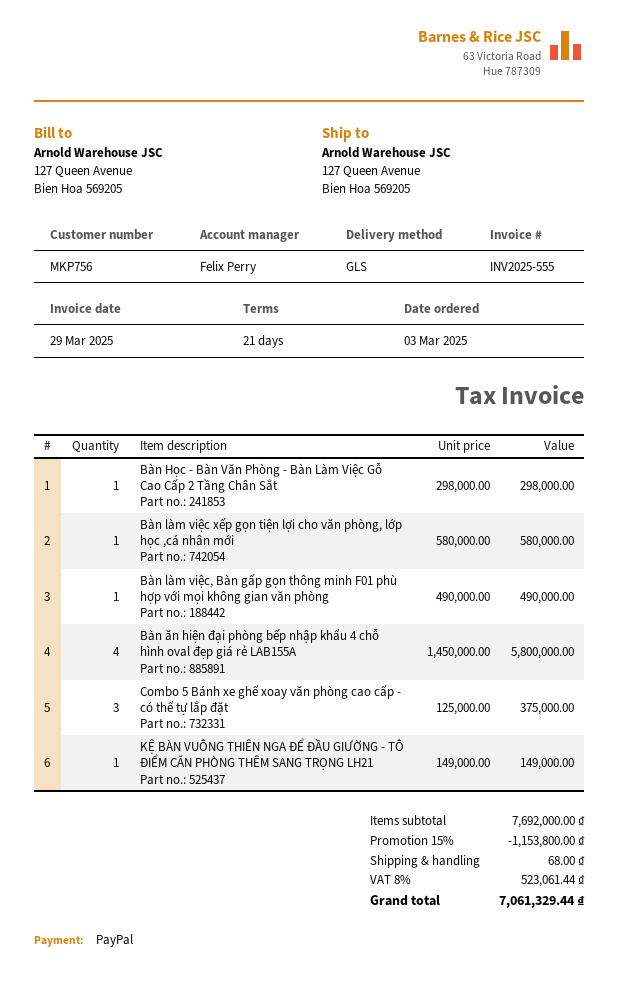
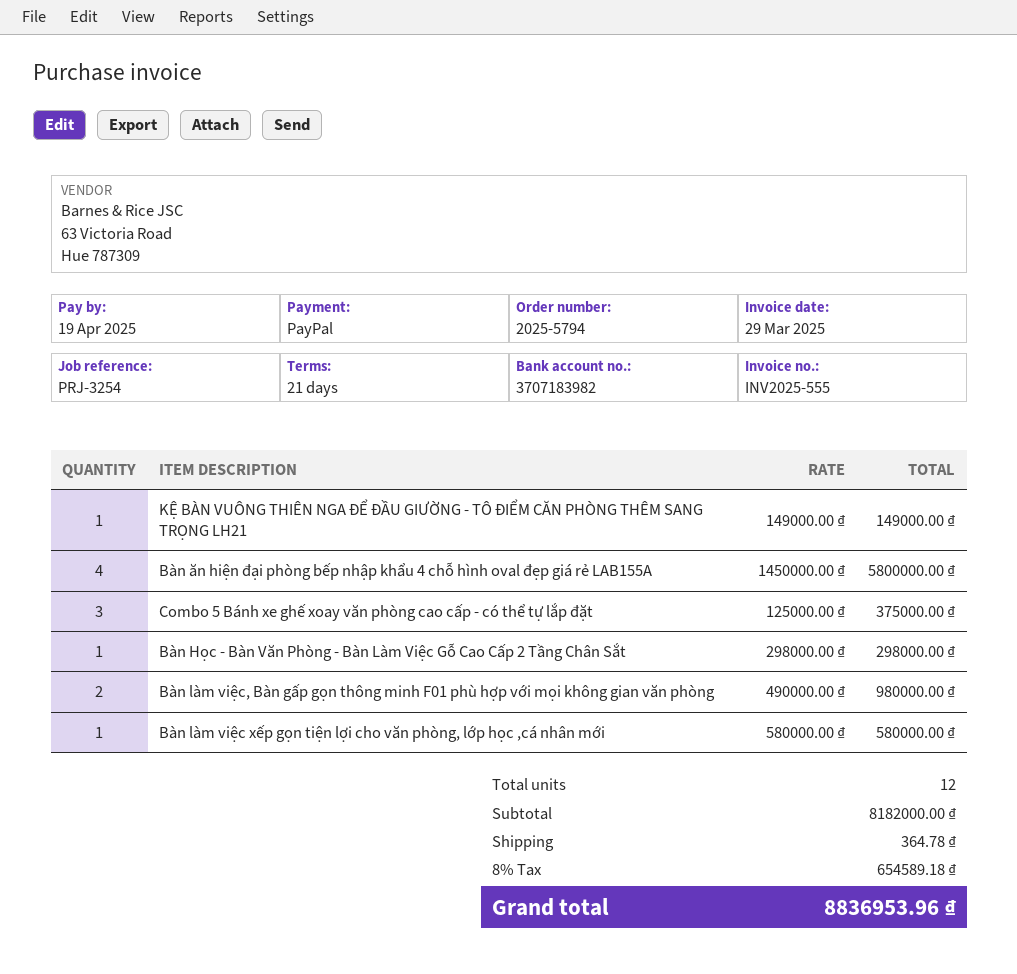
Bàn làm việc, Bàn gấp gọn thông minh F01 phù hợp với mọi không gian văn phòng: 1 x 490000.00 = 490000.00 -> 2 x 490000.00 = 980000.00
subtotal: 7692000.00 -> 8182000.00
discount: 15% = 1153800.00 -> none
shipping: 68.00 -> 364.78
tax: 8% = 523061.44 -> 8% = 654589.18
total: 7061329.44 -> 8836953.96

